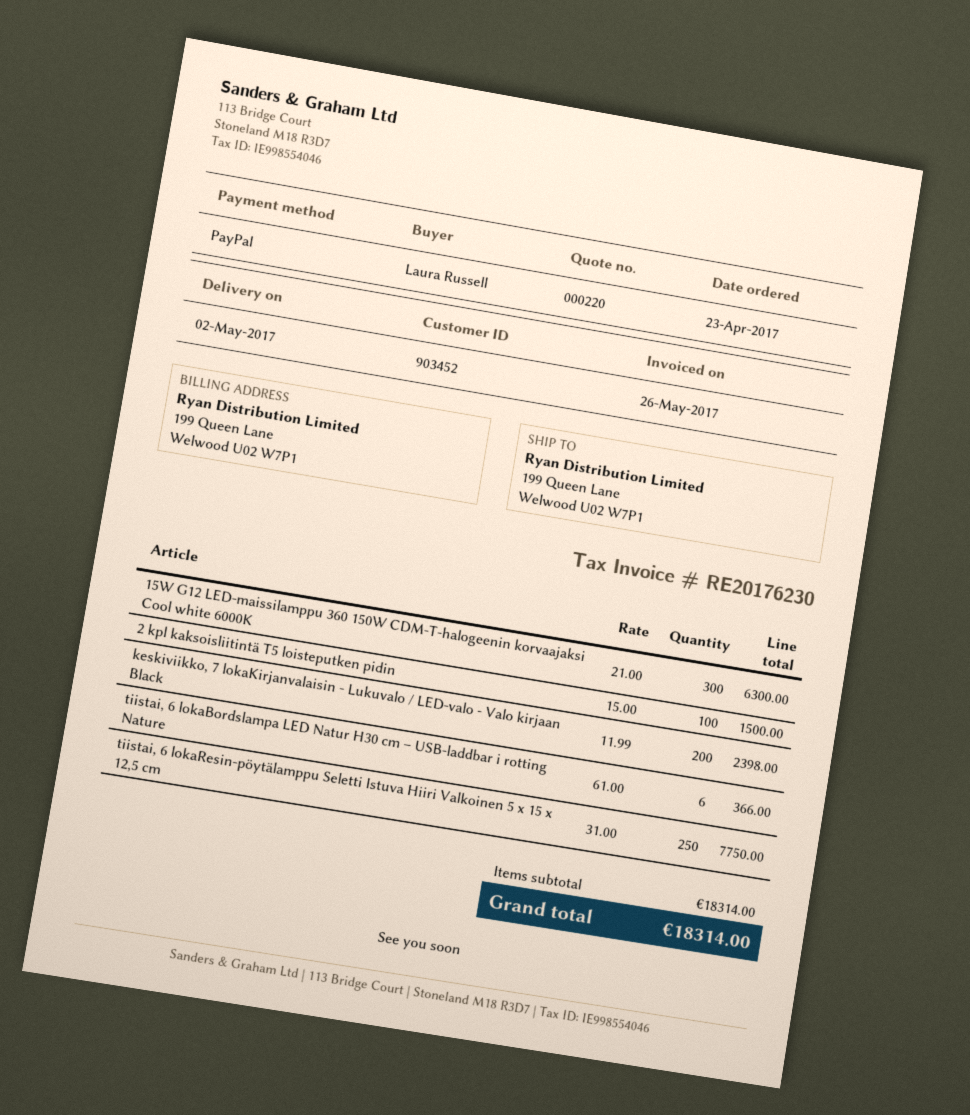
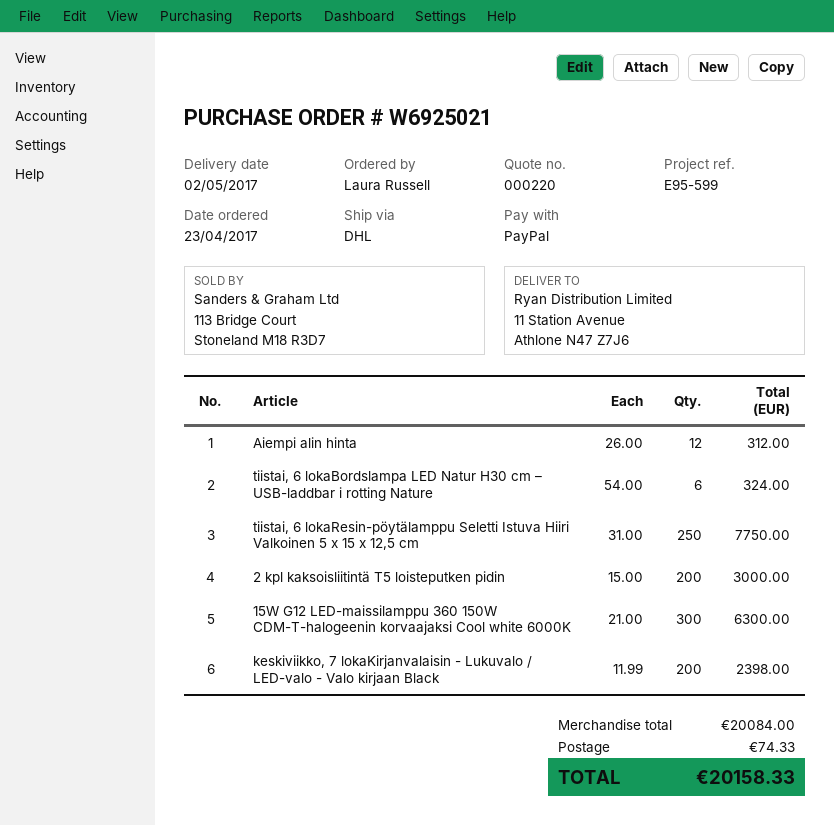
ship to: 199 Queen Lane, Welwood U02 W7P1 -> 11 Station Avenue, Athlone N47 Z7J6
2 kpl kaksoisliitintä T5 loisteputken pidin: 100 x 15.00 = 1500.00 -> 200 x 15.00 = 3000.00
tiistai, 6 lokaBordslampa LED Natur H30 cm – USB-laddbar i rotting Nature: 6 x 61.00 = 366.00 -> 6 x 54.00 = 324.00
Aiempi alin hinta: none -> 12 x 26.00 = 312.00
subtotal: 18314.00 -> 20084.00
shipping: none -> 74.33
total: 18314.00 -> 20158.33

